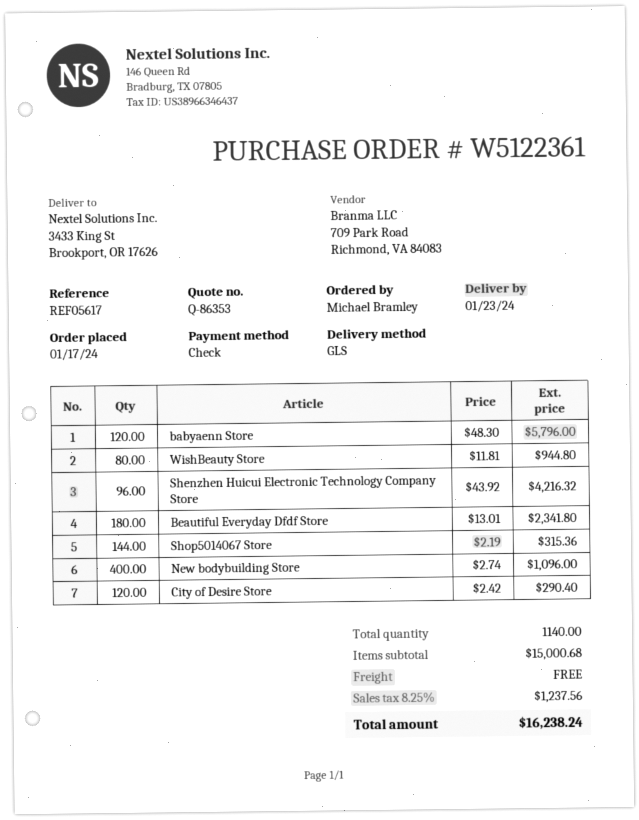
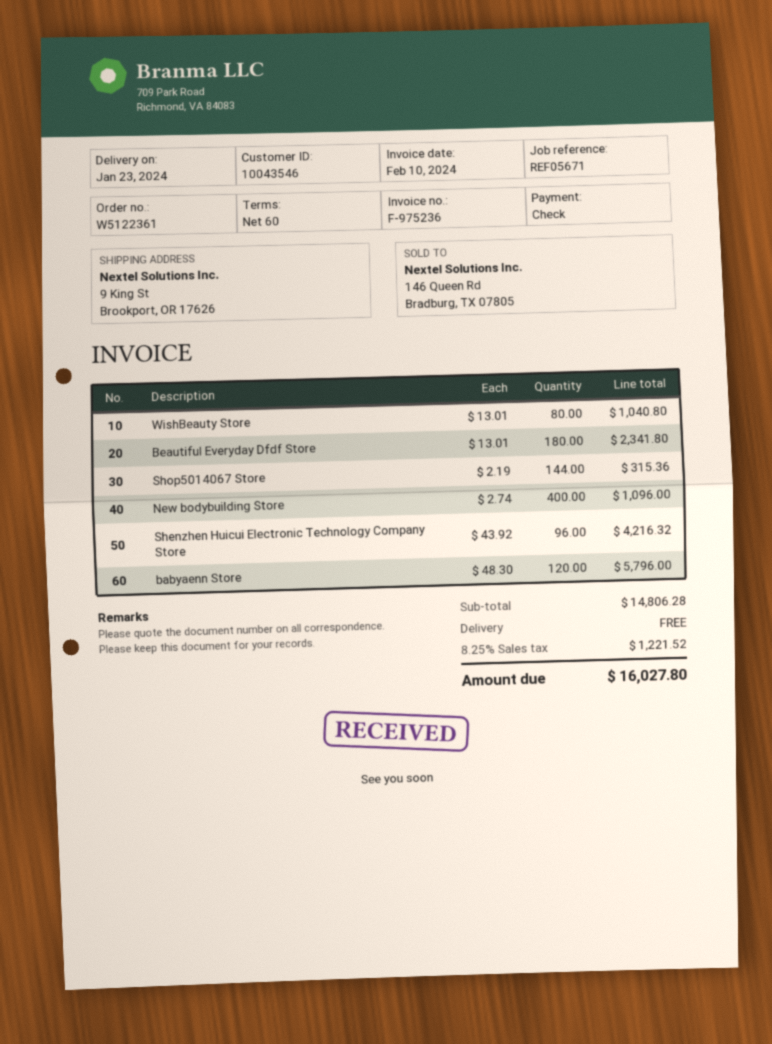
reference: REF05617 -> REF05671
ship to: 3433 King St, Brookport, OR 17626 -> 9 King St, Brookport, OR 17626
WishBeauty Store: 80 x 11.81 = 944.80 -> 80 x 13.01 = 1040.80
City of Desire Store: 120 x 2.42 = 290.40 -> none
subtotal: 15000.68 -> 14806.28
tax: 8.25% = 1237.56 -> 8.25% = 1221.52
total: 16238.24 -> 16027.80

